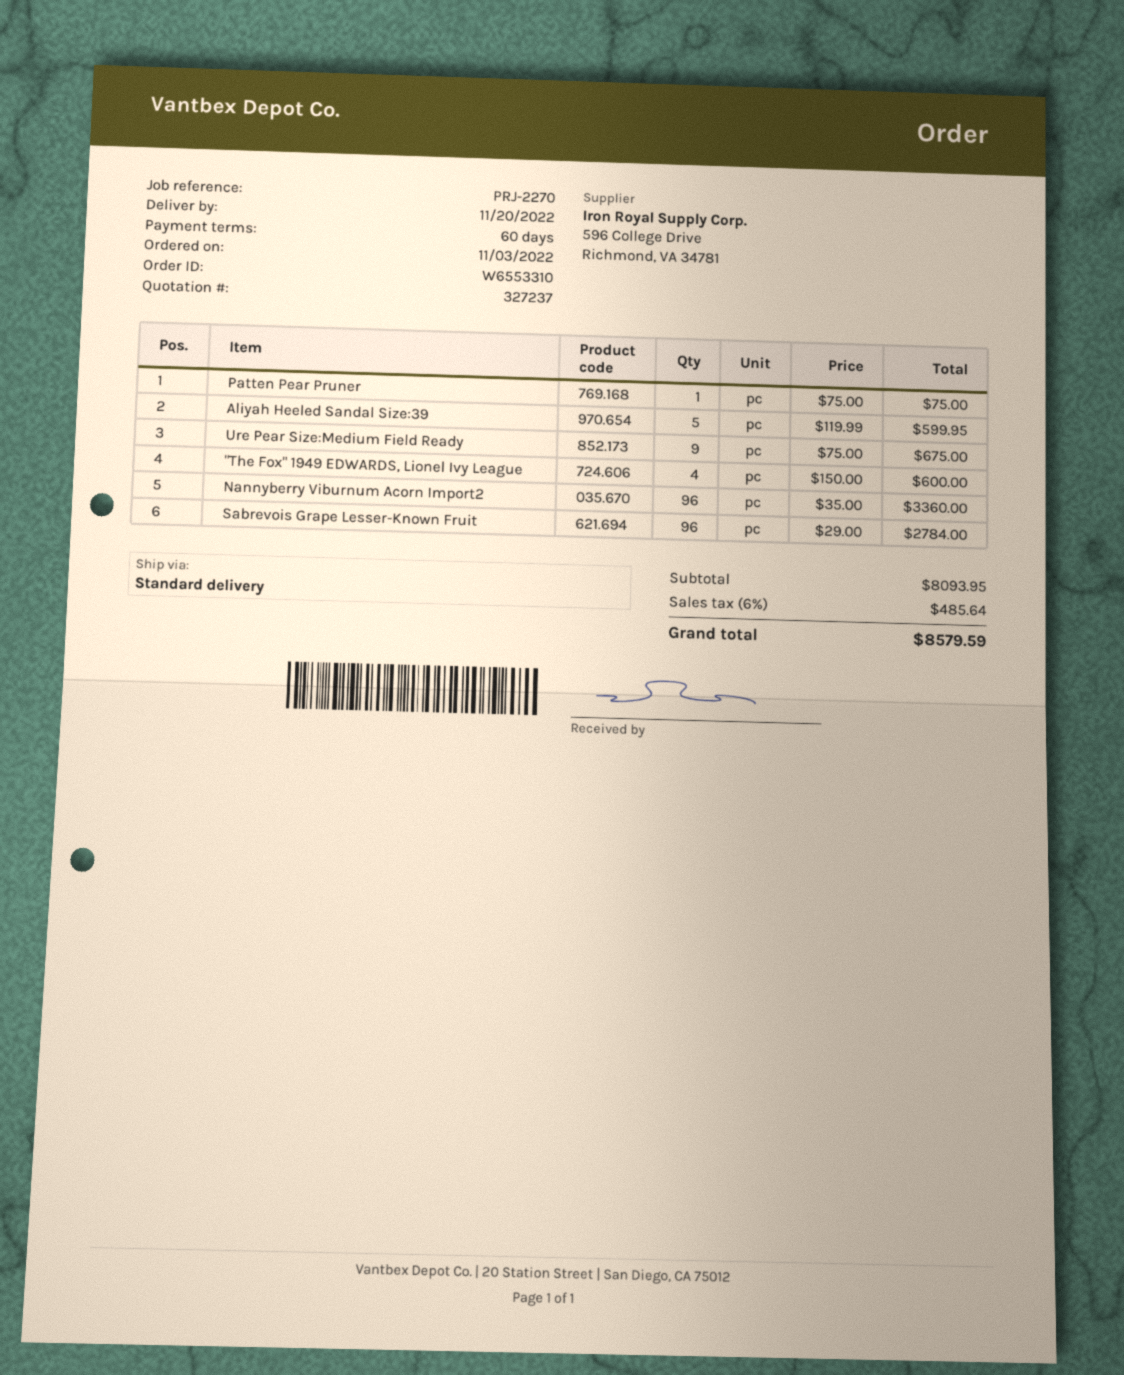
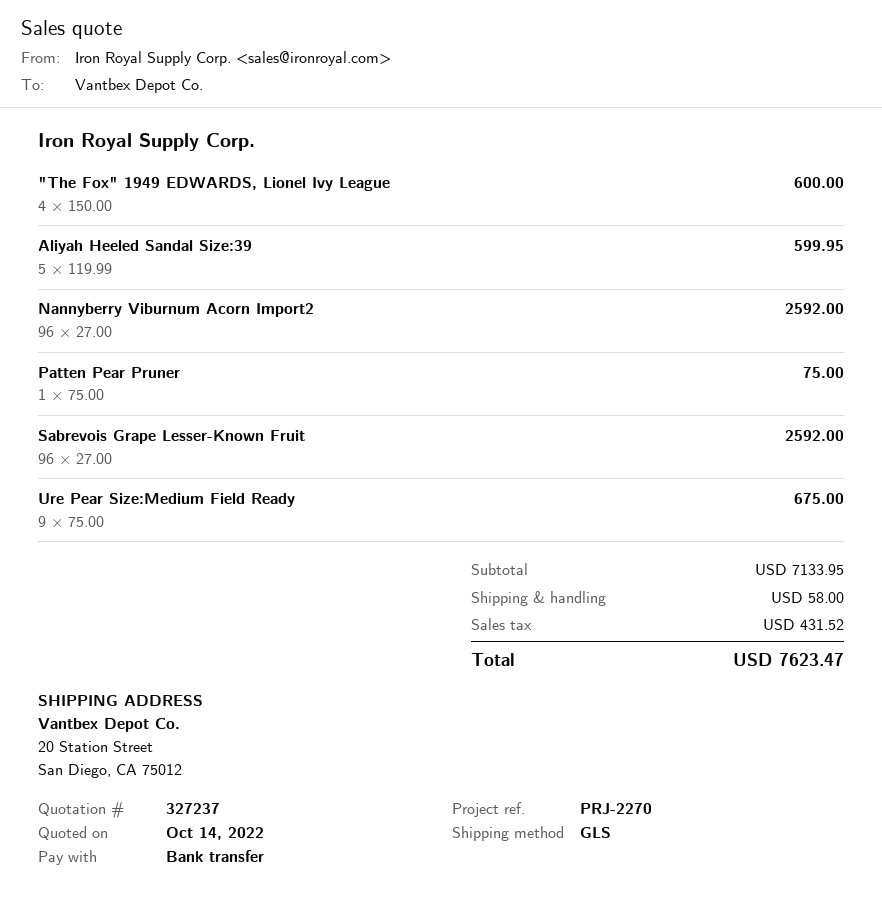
shipping method: standard -> GLS
Nannyberry Viburnum Acorn Import2: 96 x 35.00 = 3360.00 -> 96 x 27.00 = 2592.00
Sabrevois Grape Lesser-Known Fruit: 96 x 29.00 = 2784.00 -> 96 x 27.00 = 2592.00
subtotal: 8093.95 -> 7133.95
shipping: none -> 58.00
tax: 485.64 -> 431.52
total: 8579.59 -> 7623.47

